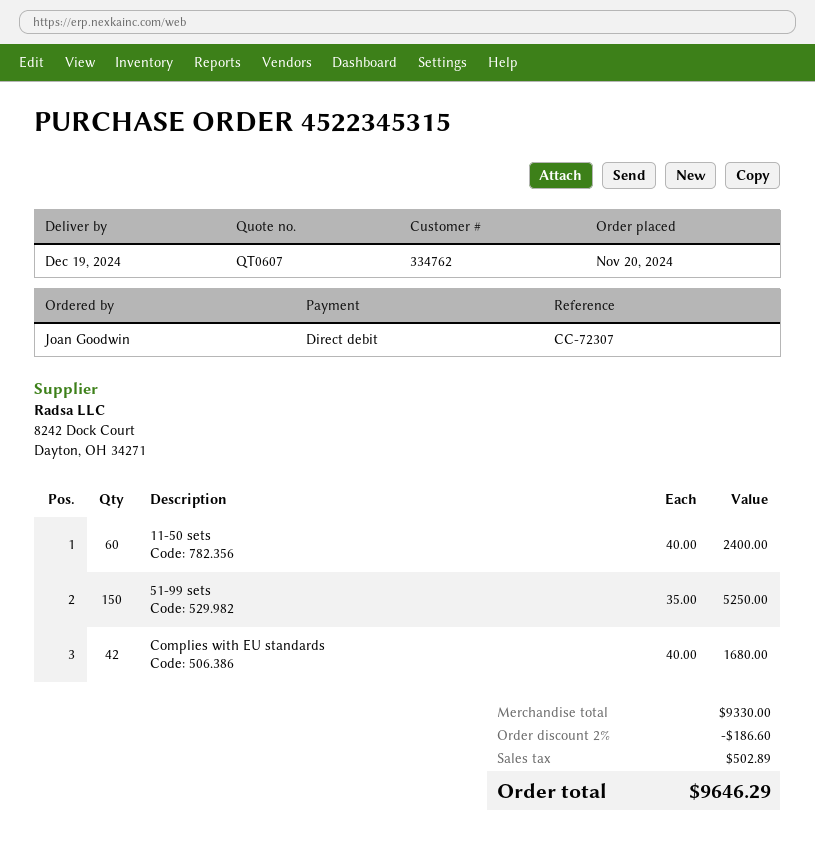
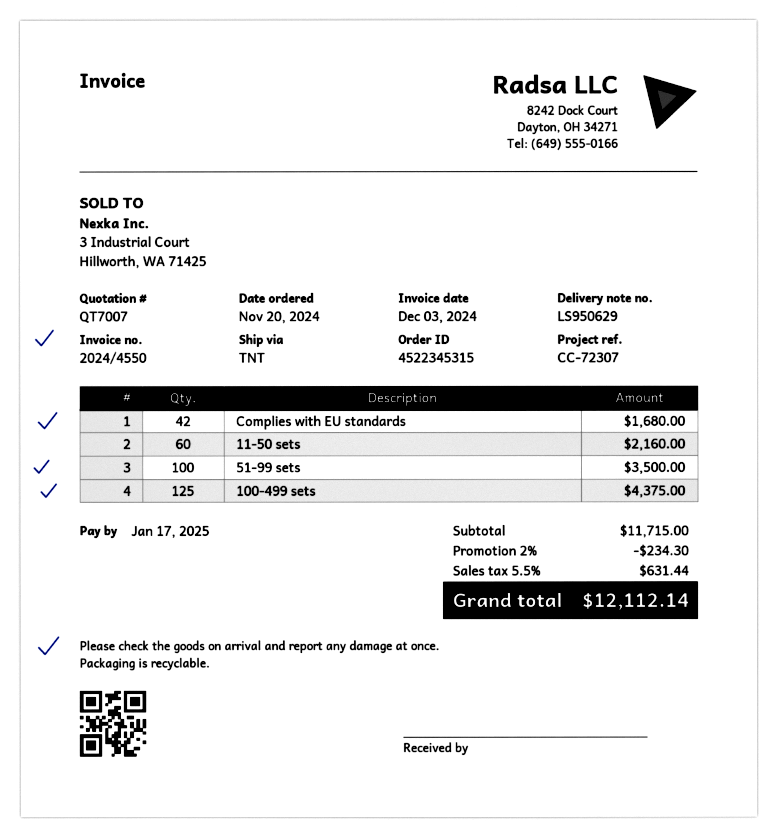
quote number: QT0607 -> QT7007
11-50 sets: 60 for 2400.00 -> 60 for 2160.00
51-99 sets: 150 for 5250.00 -> 100 for 3500.00
100-499 sets: none -> 125 for 4375.00
subtotal: 9330.00 -> 11715.00
discount: 2% = 186.60 -> 2% = 234.30
tax: 502.89 -> 631.44
total: 9646.29 -> 12112.14

